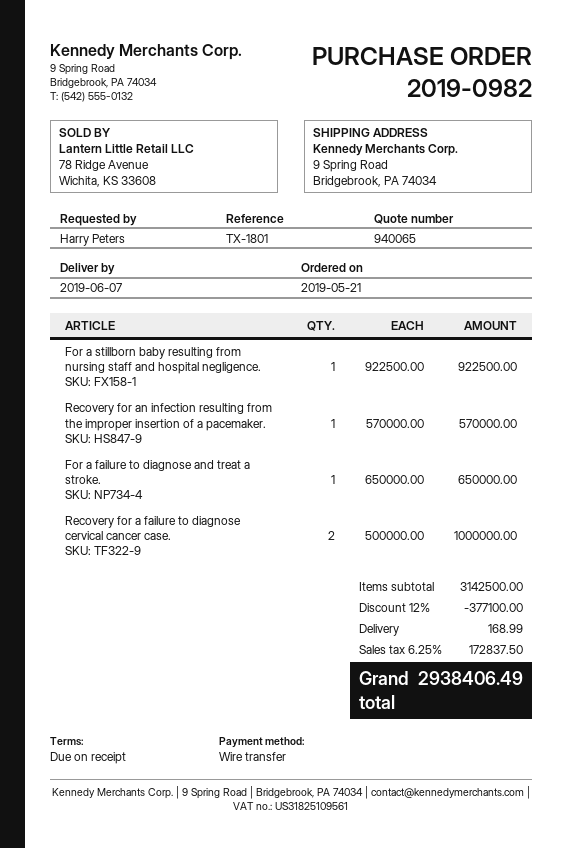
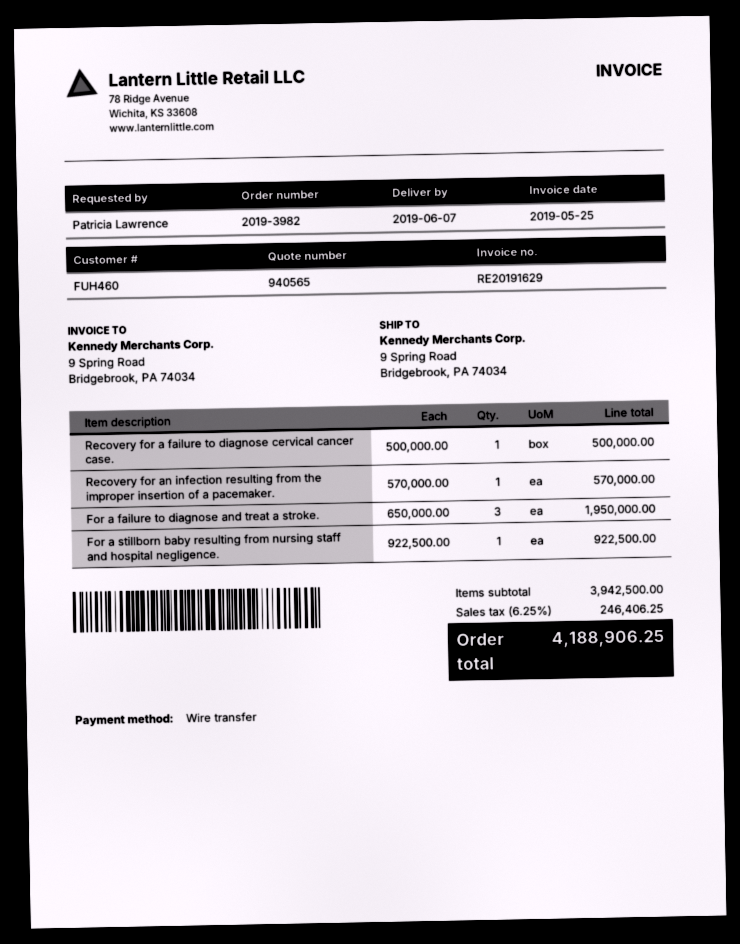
quote number: 940065 -> 940565
order number: 2019-0982 -> 2019-3982
ordered by: Harry Peters -> Patricia Lawrence
For a failure to diagnose and treat a stroke.: 1 x 650000.00 = 650000.00 -> 3 x 650000.00 = 1950000.00
Recovery for a failure to diagnose cervical cancer case.: 2 x 500000.00 = 1000000.00 -> 1 x 500000.00 = 500000.00
subtotal: 3142500.00 -> 3942500.00
discount: 12% = 377100.00 -> none
shipping: 168.99 -> none
tax: 6.25% = 172837.50 -> 6.25% = 246406.25
total: 2938406.49 -> 4188906.25

